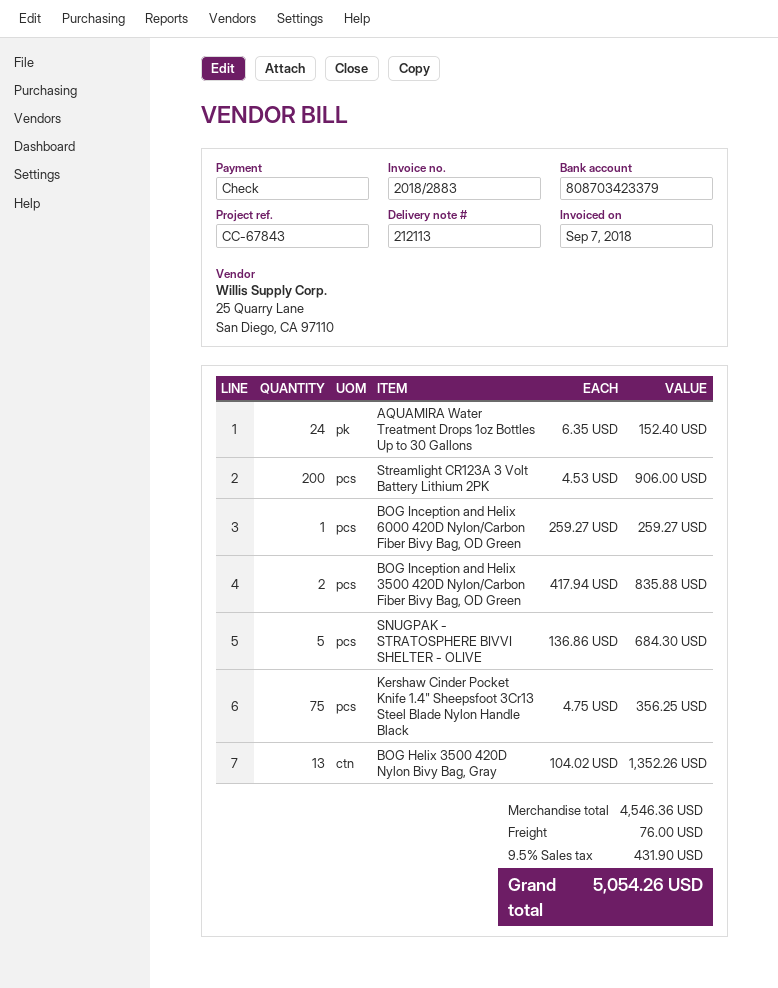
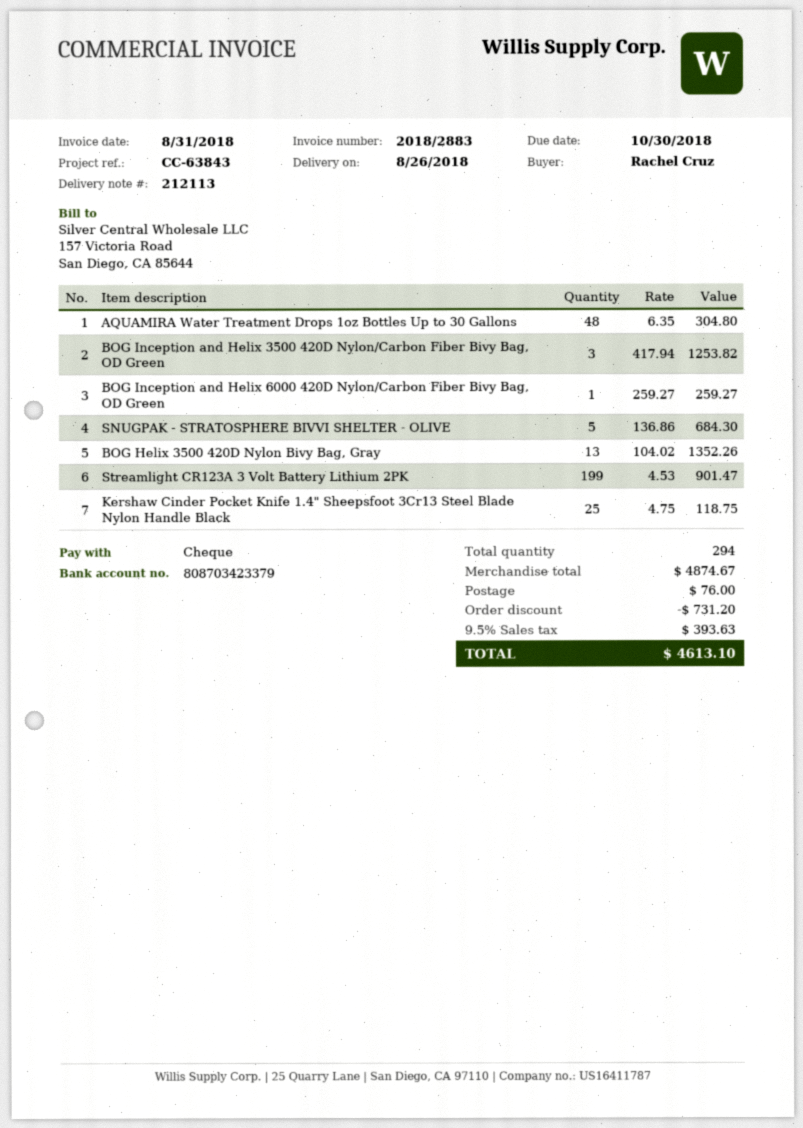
invoice date: 2018-09-07 -> 2018-08-31
reference: CC-67843 -> CC-63843
AQUAMIRA Water Treatment Drops 1oz Bottles Up to 30 Gallons: 24 x 6.35 = 152.40 -> 48 x 6.35 = 304.80
Streamlight CR123A 3 Volt Battery Lithium 2PK: 200 x 4.53 = 906.00 -> 199 x 4.53 = 901.47
BOG Inception and Helix 3500 420D Nylon/Carbon Fiber Bivy Bag, OD Green: 2 x 417.94 = 835.88 -> 3 x 417.94 = 1253.82
Kershaw Cinder Pocket Knife 1.4" Sheepsfoot 3Cr13 Steel Blade Nylon Handle Black: 75 x 4.75 = 356.25 -> 25 x 4.75 = 118.75
subtotal: 4546.36 -> 4874.67
discount: none -> 731.20
tax: 9.5% = 431.90 -> 9.5% = 393.63
total: 5054.26 -> 4613.10

